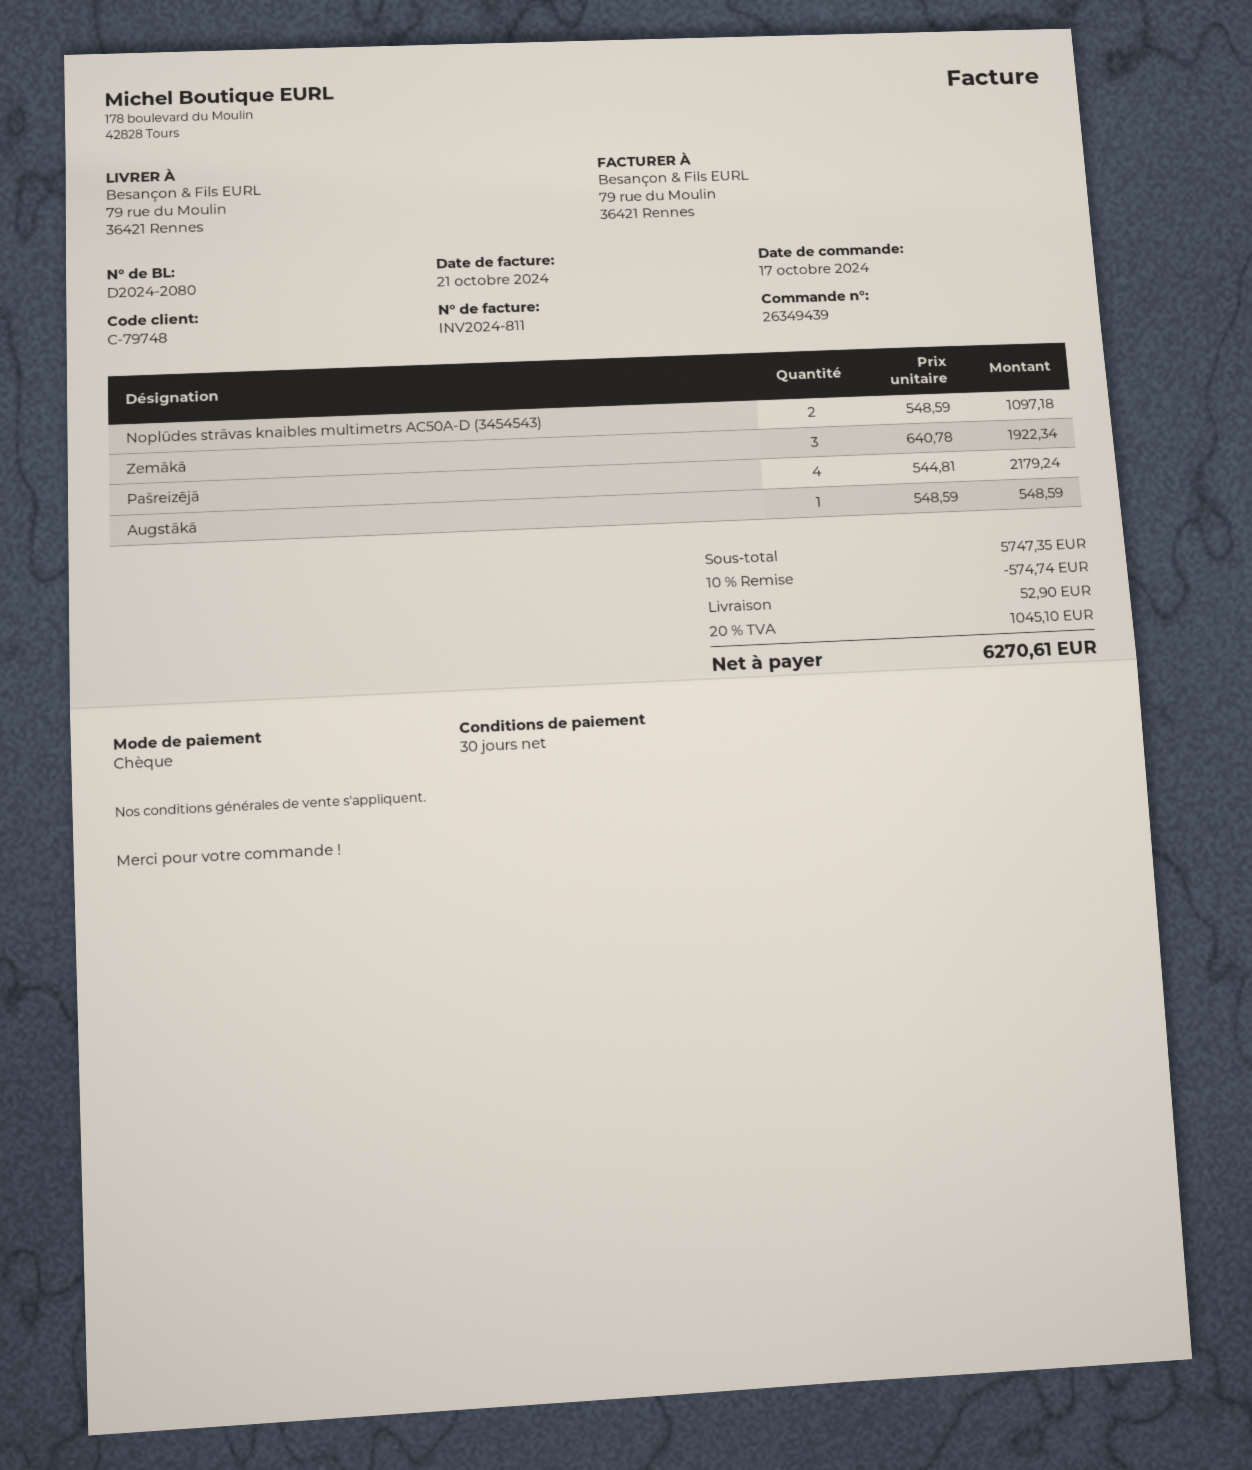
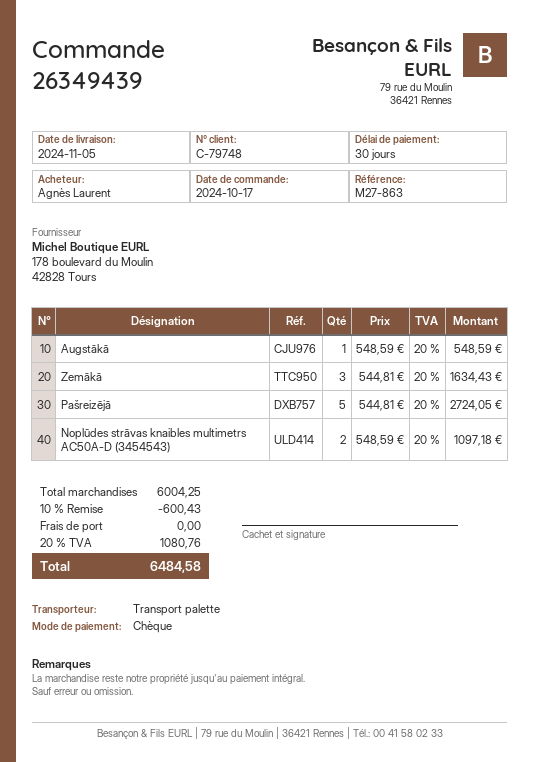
Zemākā: 3 x 640.78 = 1922.34 -> 3 x 544.81 = 1634.43
Pašreizējā: 4 x 544.81 = 2179.24 -> 5 x 544.81 = 2724.05
subtotal: 5747.35 -> 6004.25
discount: 10% = 574.74 -> 10% = 600.43
shipping: 52.90 -> 0.00
tax: 20% = 1045.10 -> 20% = 1080.76
total: 6270.61 -> 6484.58

